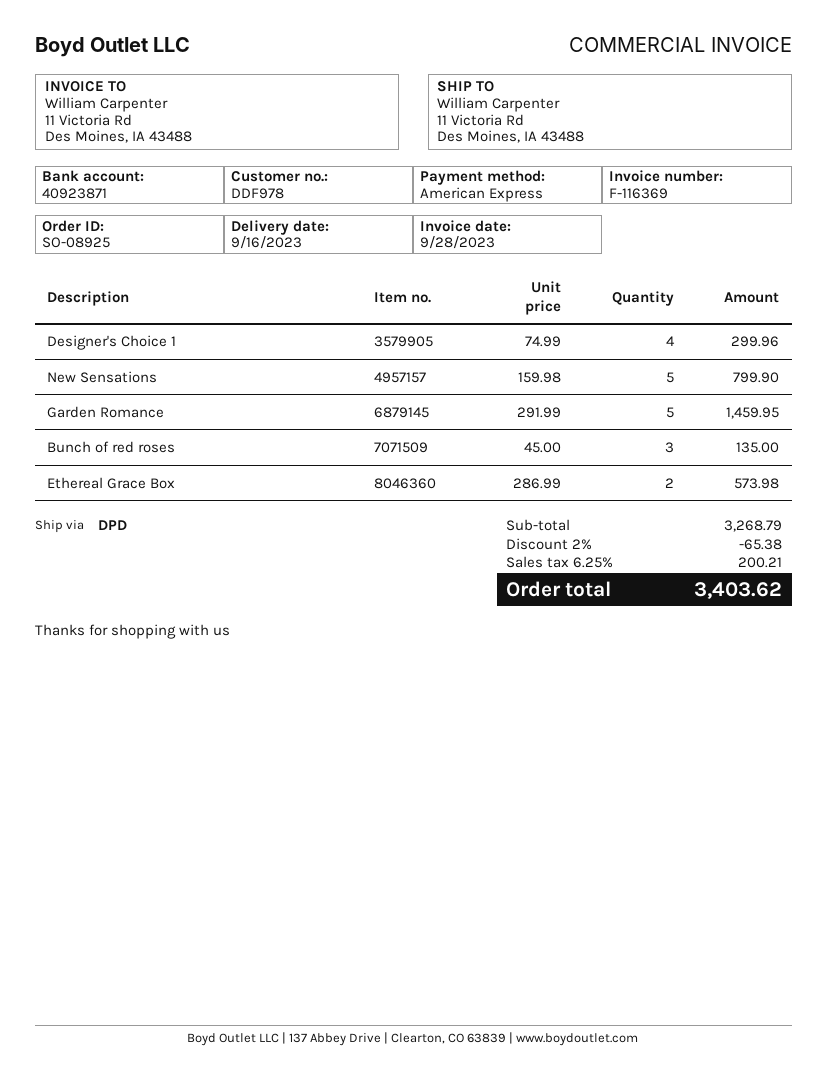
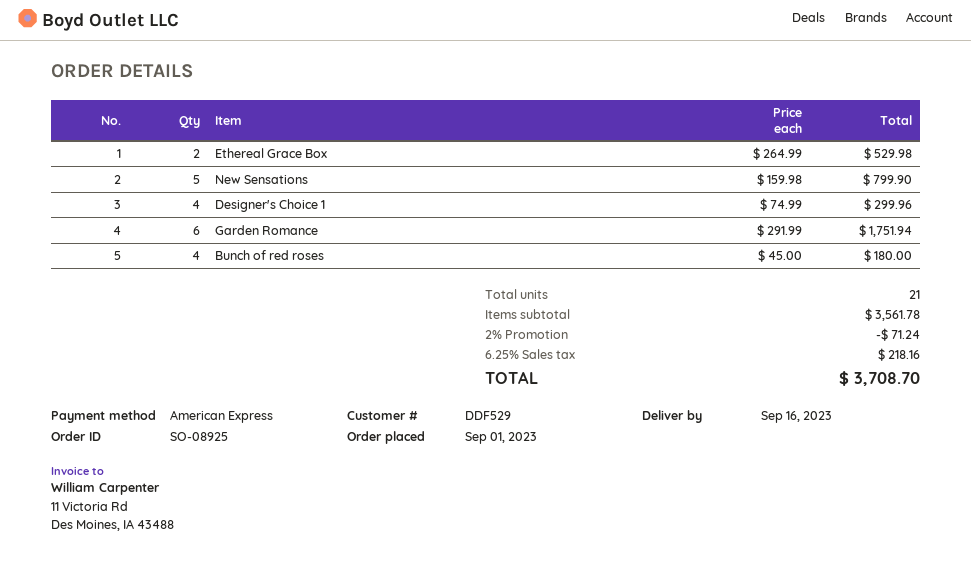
customer number: DDF978 -> DDF529
Garden Romance: 5 x 291.99 = 1459.95 -> 6 x 291.99 = 1751.94
Bunch of red roses: 3 x 45.00 = 135.00 -> 4 x 45.00 = 180.00
Ethereal Grace Box: 2 x 286.99 = 573.98 -> 2 x 264.99 = 529.98
subtotal: 3268.79 -> 3561.78
discount: 2% = 65.38 -> 2% = 71.24
tax: 6.25% = 200.21 -> 6.25% = 218.16
total: 3403.62 -> 3708.70

